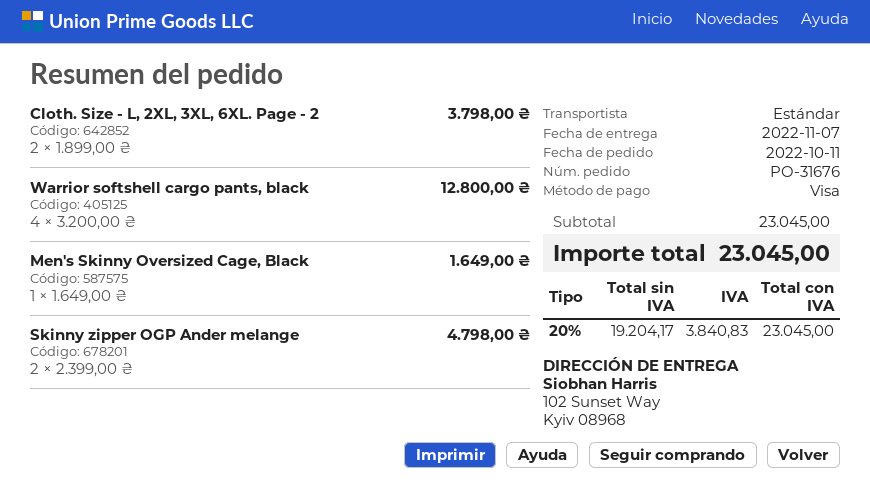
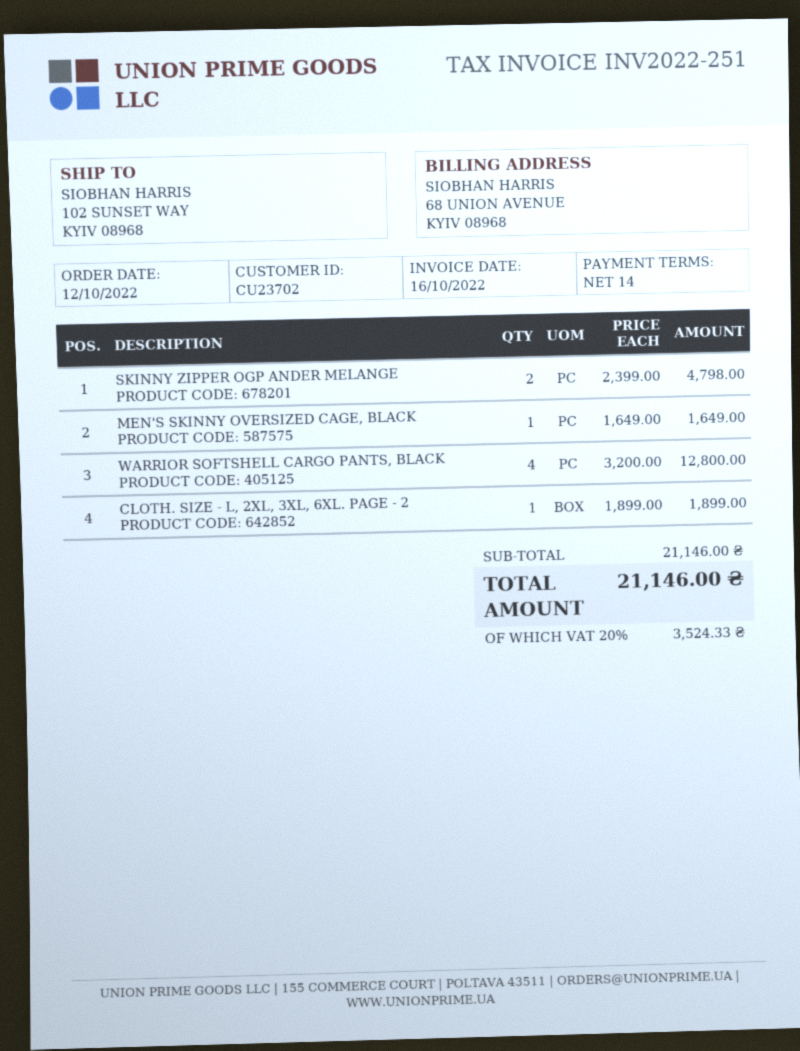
order date: 2022-10-11 -> 2022-10-12
Cloth. Size - L, 2XL, 3XL, 6XL. Page - 2: 2 x 1899.00 = 3798.00 -> 1 x 1899.00 = 1899.00
subtotal: 23045.00 -> 21146.00
tax: 20% = 3840.83 -> 20% = 3524.33
total: 23045.00 -> 21146.00

